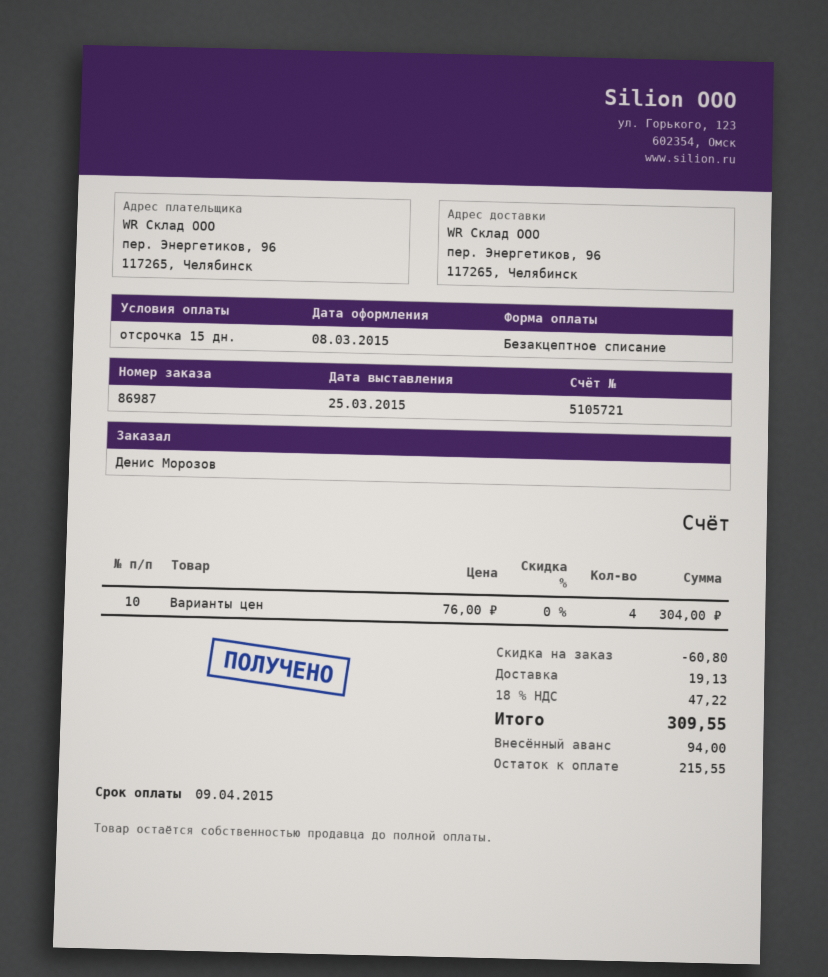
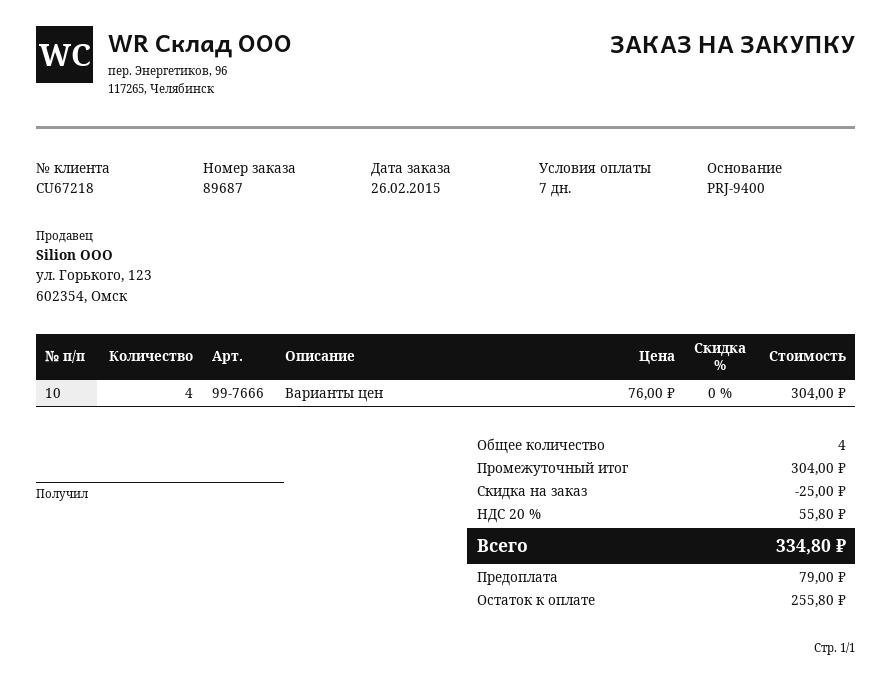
order number: 86987 -> 89687
order date: 2015-03-08 -> 2015-02-26
payment terms: 15 days -> 7 days
discount: 60.80 -> 25.00
shipping: 19.13 -> none
tax: 18% = 47.22 -> 20% = 55.80
total: 309.55 -> 334.80
deposit: 94.00 -> 79.00
balance: 215.55 -> 255.80

